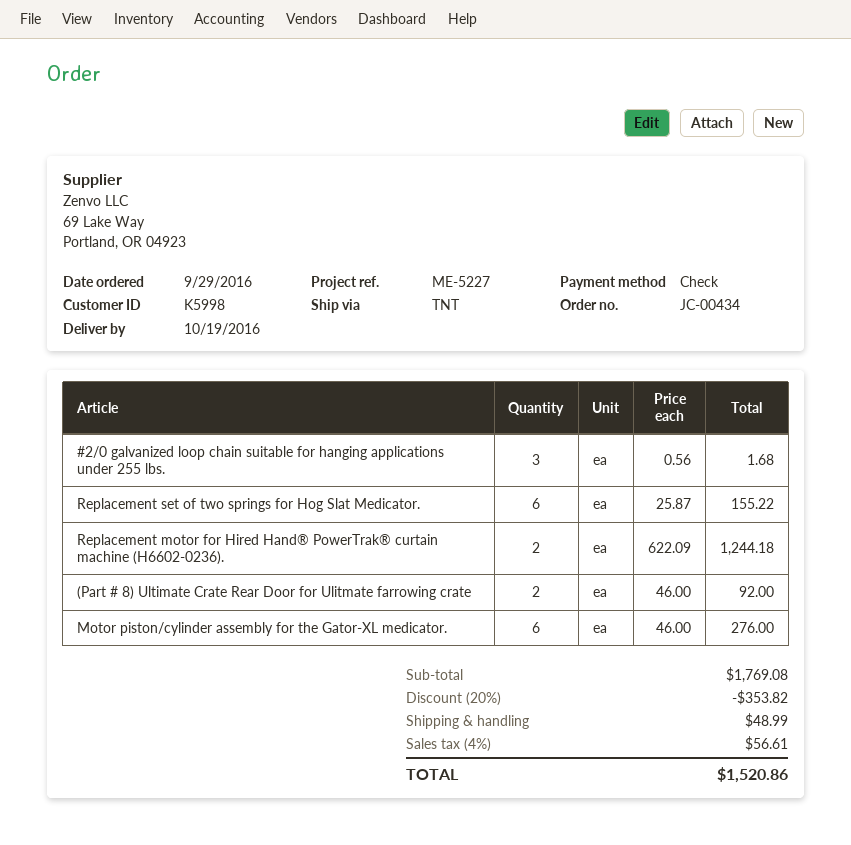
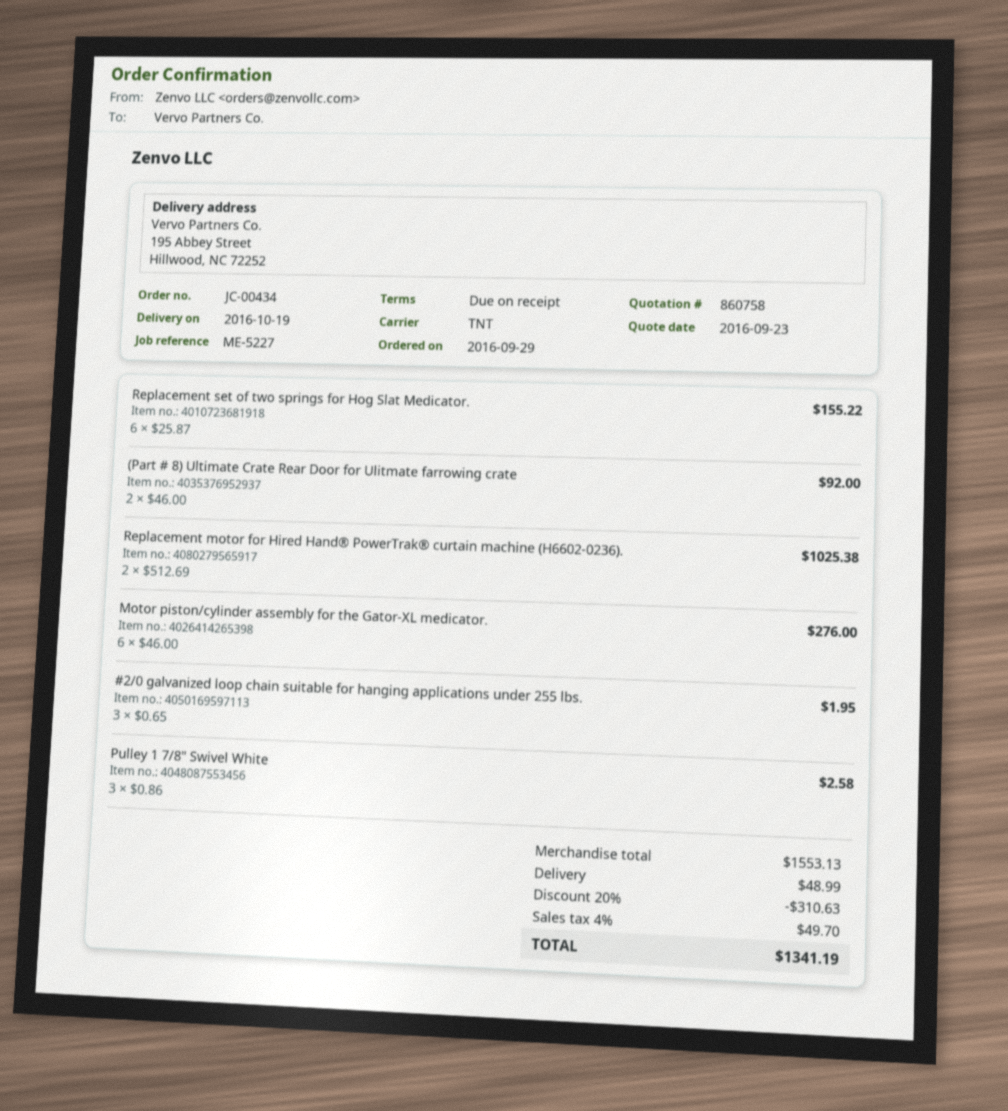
#2/0 galvanized loop chain suitable for hanging applications under 255 lbs.: 3 x 0.56 = 1.68 -> 3 x 0.65 = 1.95
Replacement motor for Hired Hand® PowerTrak® curtain machine (H6602-0236).: 2 x 622.09 = 1244.18 -> 2 x 512.69 = 1025.38
Pulley 1 7/8" Swivel White: none -> 3 x 0.86 = 2.58
subtotal: 1769.08 -> 1553.13
discount: 20% = 353.82 -> 20% = 310.63
tax: 4% = 56.61 -> 4% = 49.70
total: 1520.86 -> 1341.19

